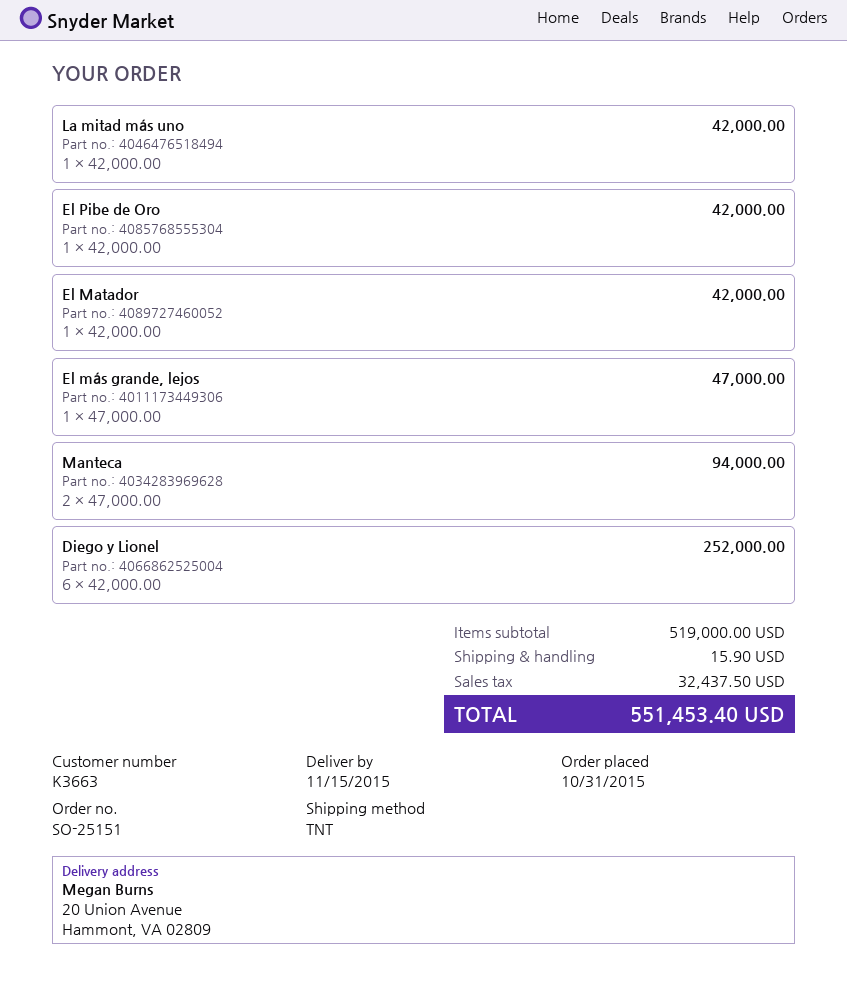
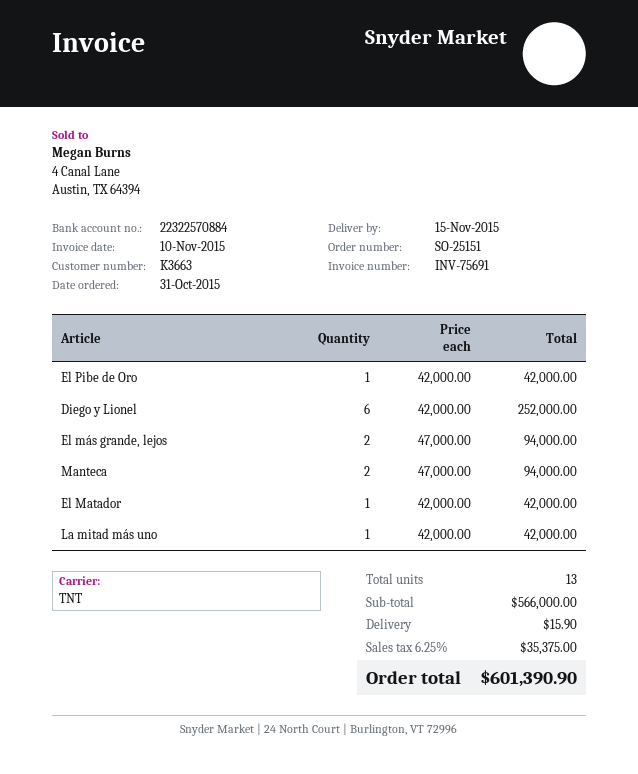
El más grande, lejos: 1 x 47000.00 = 47000.00 -> 2 x 47000.00 = 94000.00
subtotal: 519000.00 -> 566000.00
tax: 32437.50 -> 35375.00
total: 551453.40 -> 601390.90

